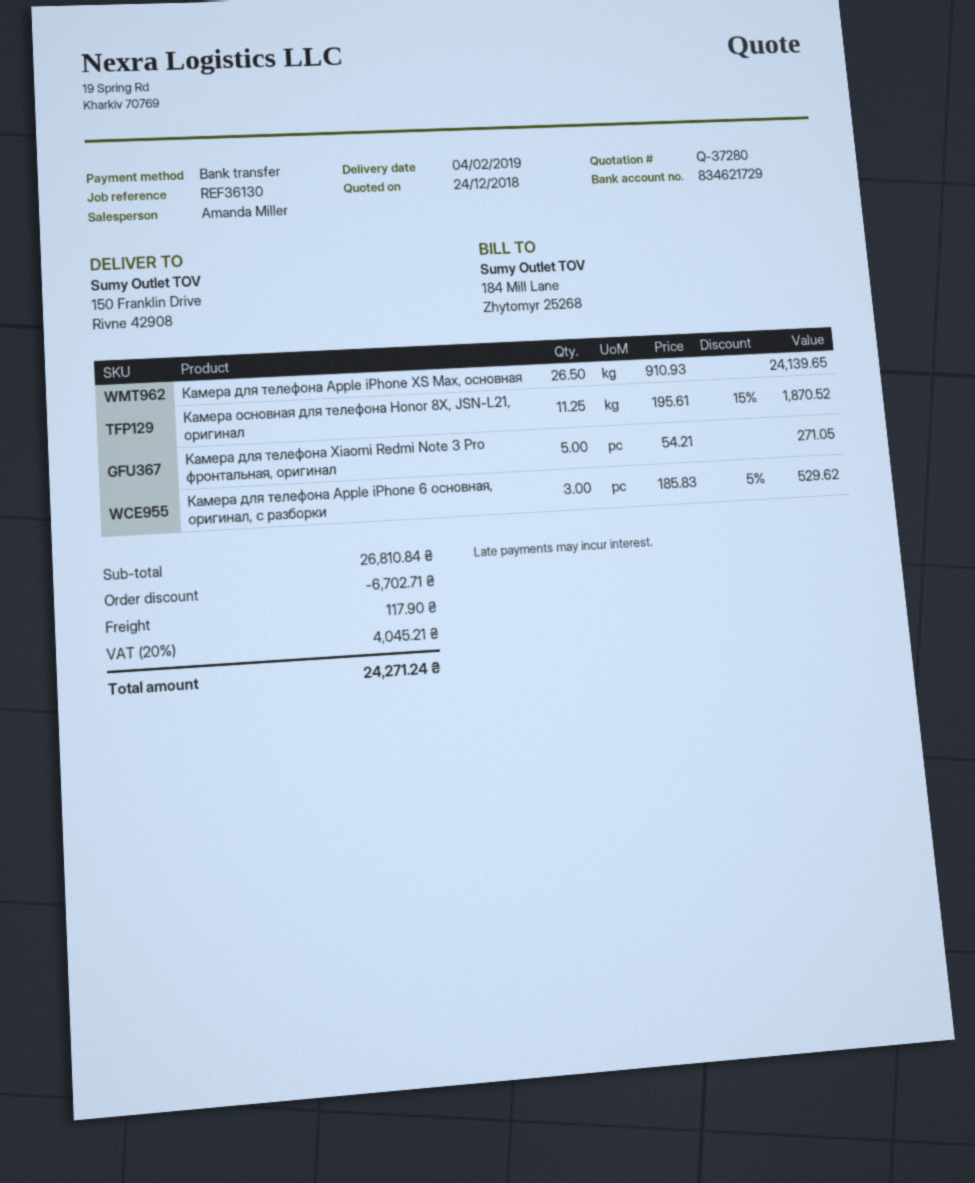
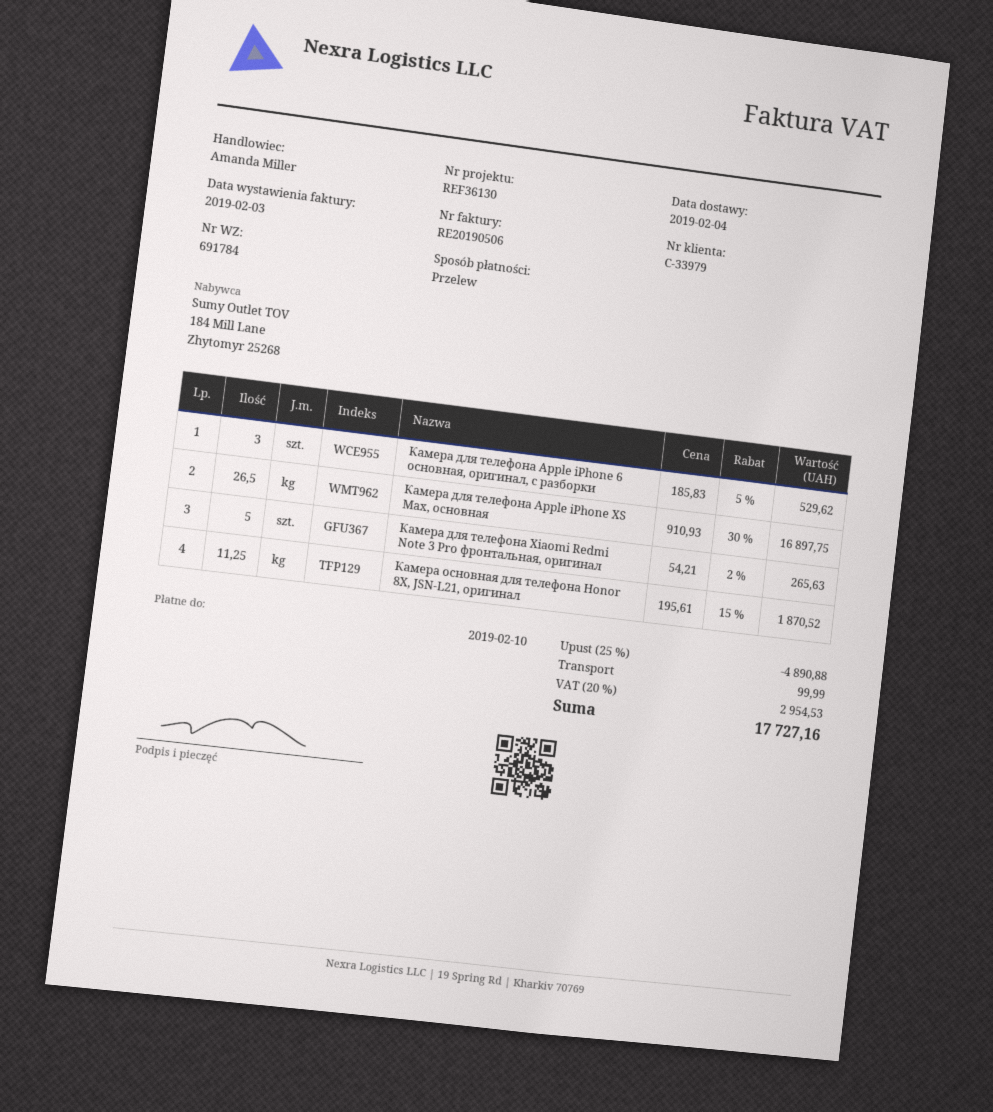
Камера для телефона Apple iPhone XS Max, основная: 26.5 x 910.93 = 24139.65 -> 26.5 x 910.93 - 30% = 16897.75
Камера для телефона Xiaomi Redmi Note 3 Pro фронтальная, оригинал: 5 x 54.21 = 271.05 -> 5 x 54.21 - 2% = 265.63
discount: 6702.71 -> 4890.88
shipping: 117.90 -> 99.99
tax: 20% = 4045.21 -> 20% = 2954.53
total: 24271.24 -> 17727.16

